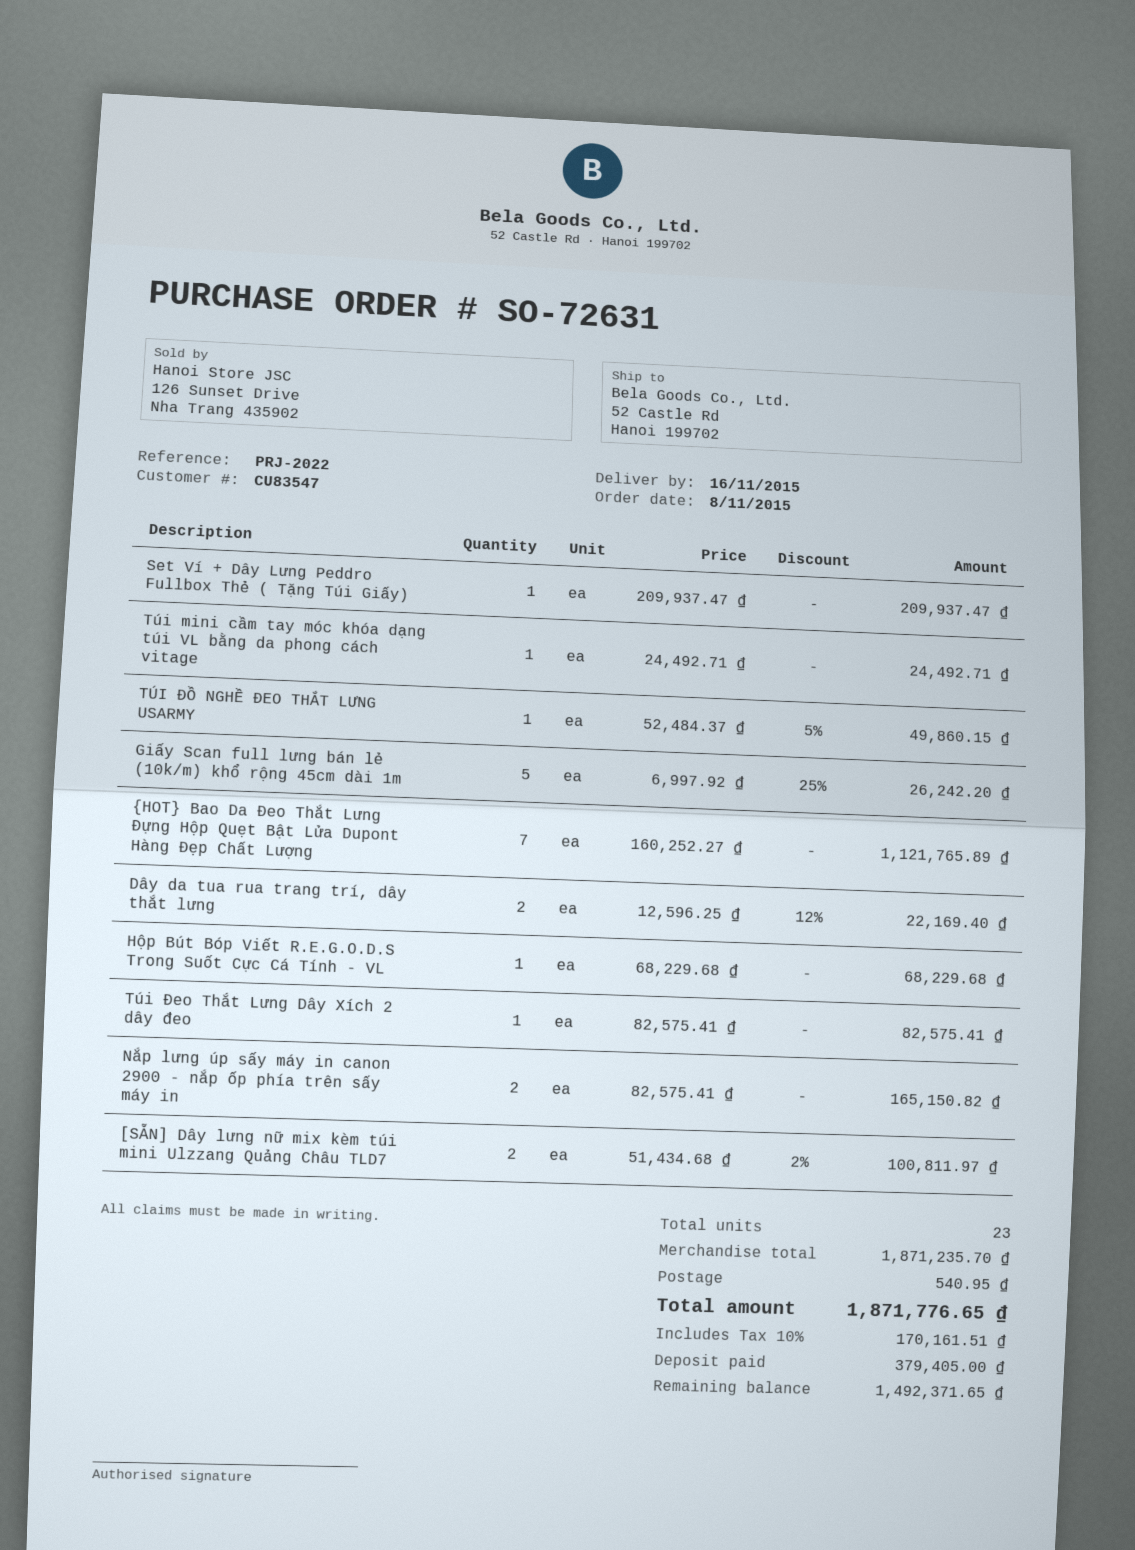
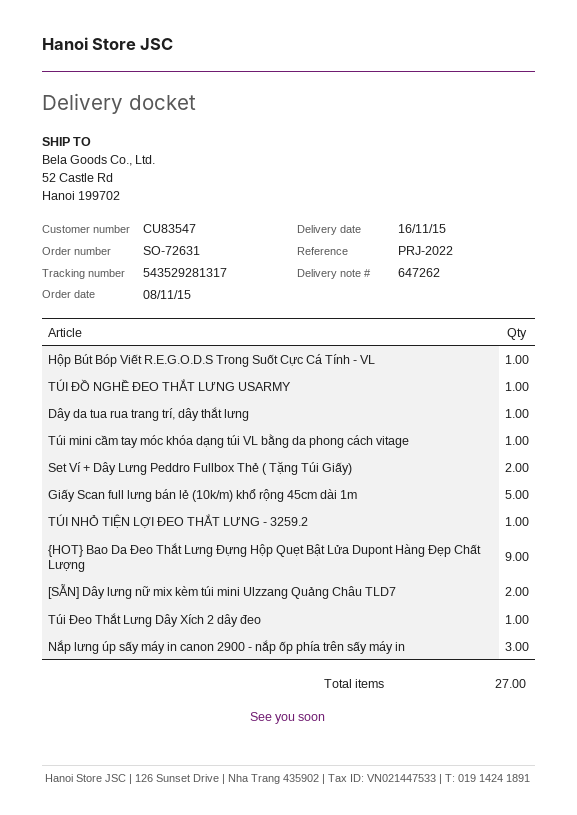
Set Ví + Dây Lưng Peddro Fullbox Thẻ ( Tặng Túi Giấy): 1 -> 2
{HOT} Bao Da Đeo Thắt Lưng Đựng Hộp Quẹt Bật Lửa Dupont Hàng Đẹp Chất Lượng: 7 -> 9
Dây da tua rua trang trí, dây thắt lưng: 2 -> 1
Nắp lưng úp sấy máy in canon 2900 - nắp ốp phía trên sấy máy in: 2 -> 3
TÚI NHỎ TIỆN LỢI ĐEO THẮT LƯNG - 3259.2: none -> 1
total quantity: 23 -> 27

